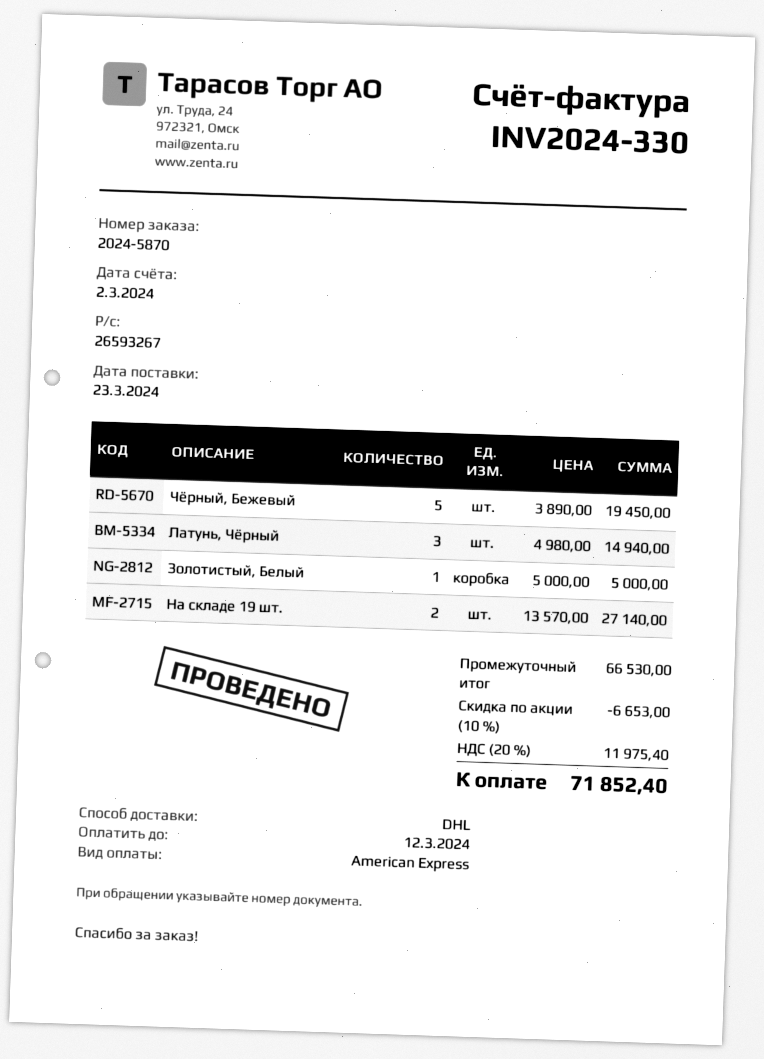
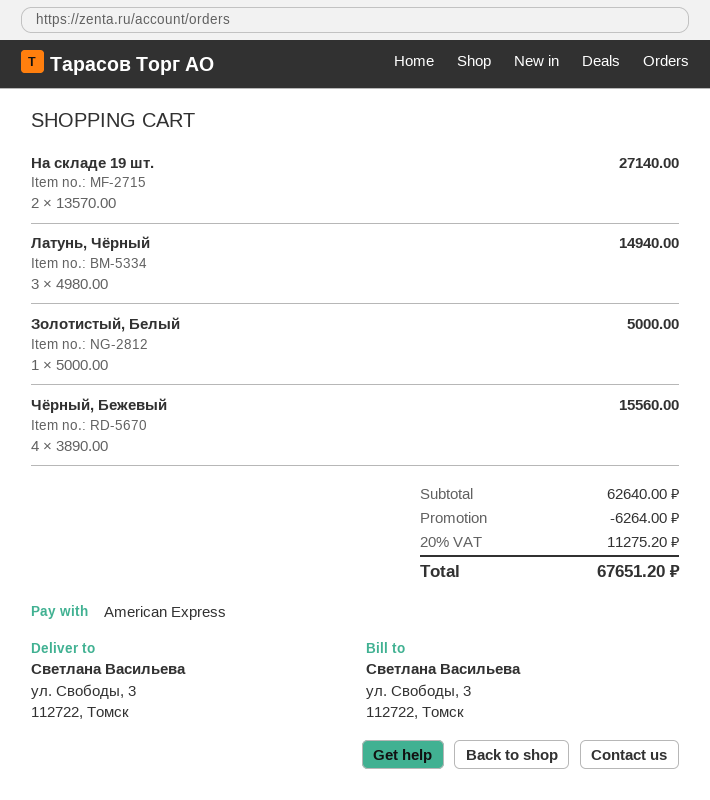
Чёрный, Бежевый: 5 x 3890.00 = 19450.00 -> 4 x 3890.00 = 15560.00
subtotal: 66530.00 -> 62640.00
discount: 6653.00 -> 6264.00
tax: 20% = 11975.40 -> 20% = 11275.20
total: 71852.40 -> 67651.20

